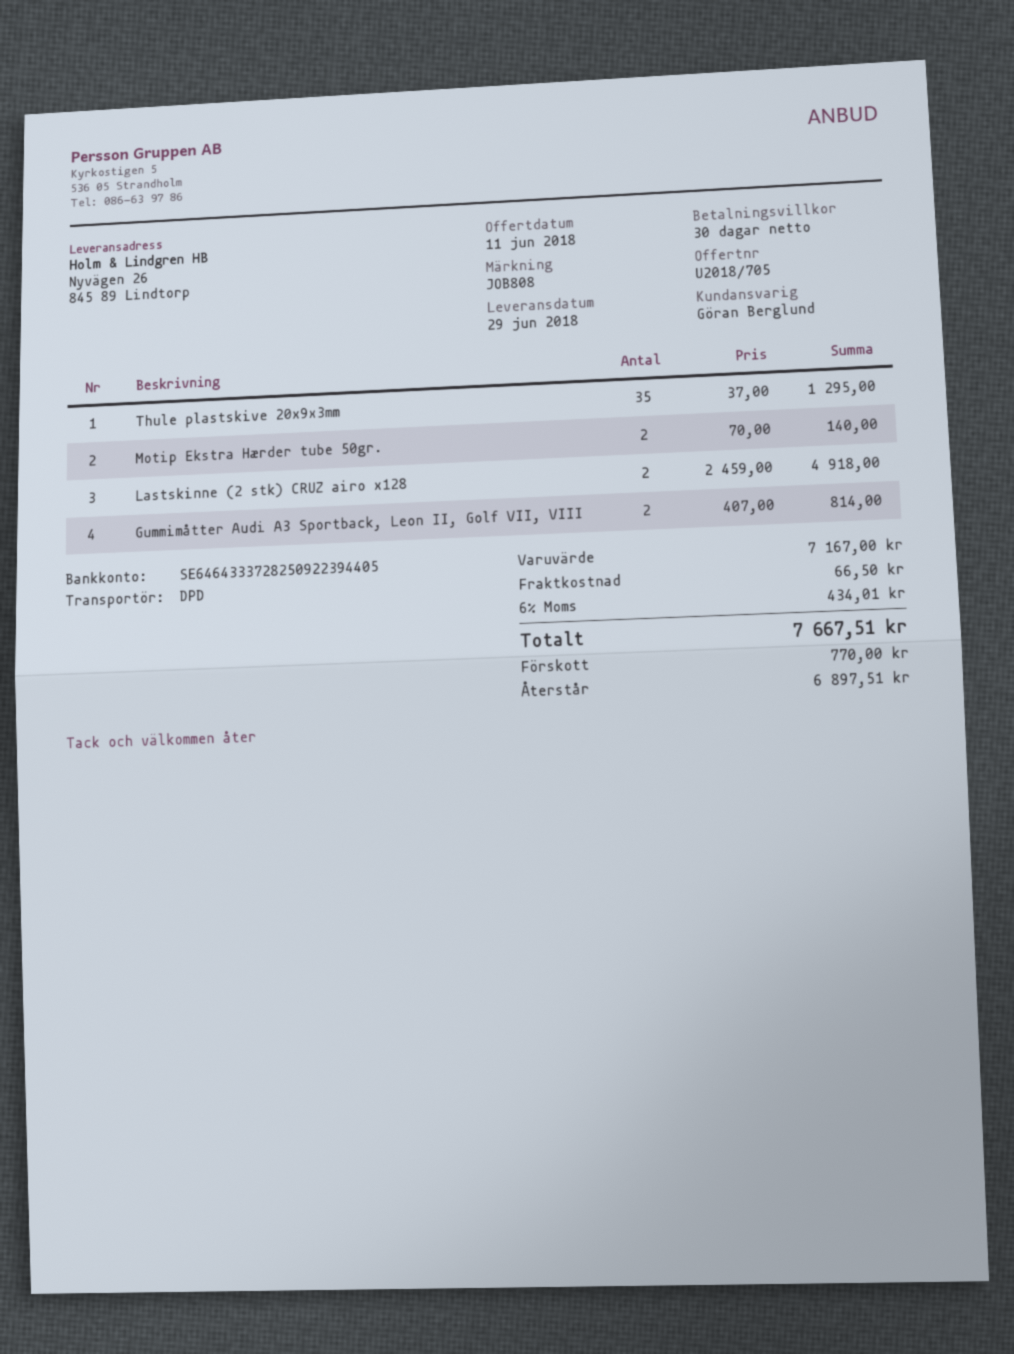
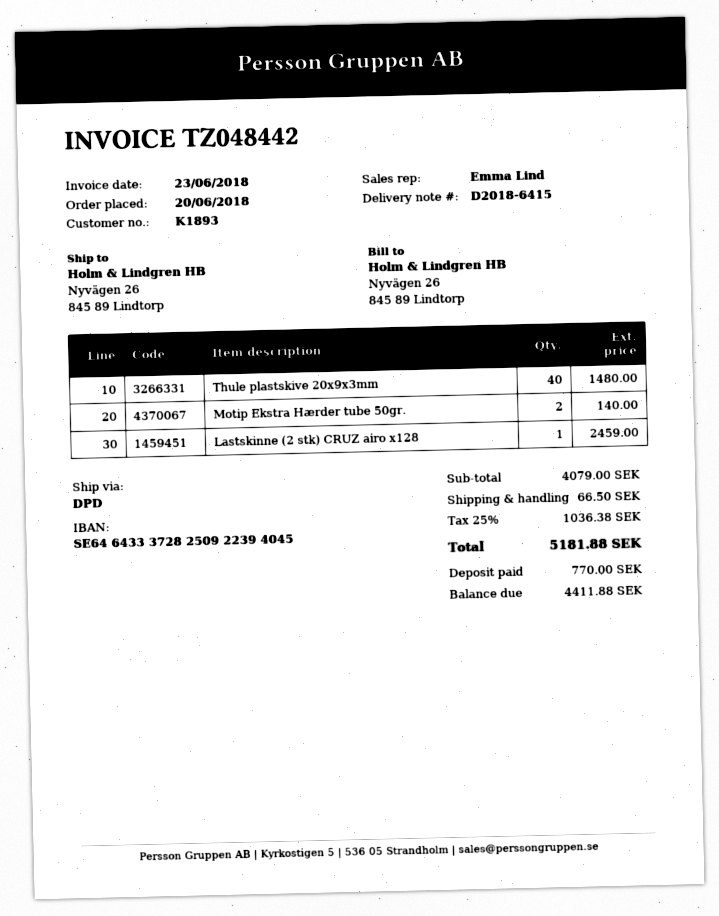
sales rep: Göran Berglund -> Emma Lind
bank account: SE6464333728250922394405 -> SE6464333728250922394045
Thule plastskive 20x9x3mm: 35 for 1295.00 -> 40 for 1480.00
Lastskinne (2 stk) CRUZ airo x128: 2 for 4918.00 -> 1 for 2459.00
Gummimåtter Audi A3 Sportback, Leon II, Golf VII, VIII: 2 for 814.00 -> none
subtotal: 7167.00 -> 4079.00
tax: 6% = 434.01 -> 25% = 1036.38
total: 7667.51 -> 5181.88
balance: 6897.51 -> 4411.88

